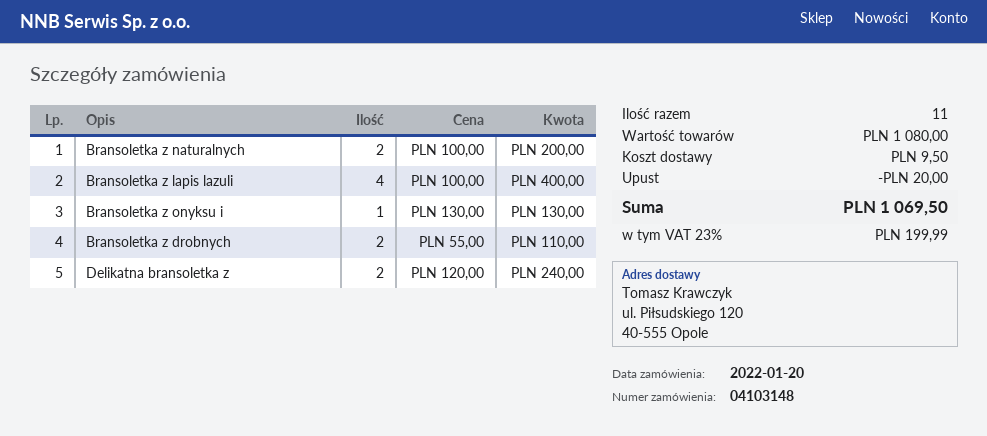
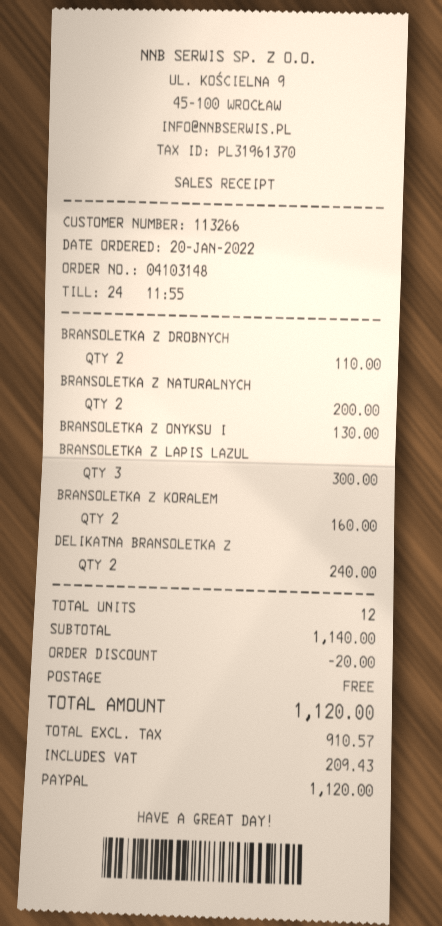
Bransoletka z lapis lazuli: 4 for 400.00 -> 3 for 300.00
BRANSOLETKA Z KORALEM: none -> 2 for 160.00
total quantity: 11 -> 12
subtotal: 1080.00 -> 1140.00
shipping: 9.50 -> 0.00
tax: 199.99 -> 209.43
total: 1069.50 -> 1120.00

